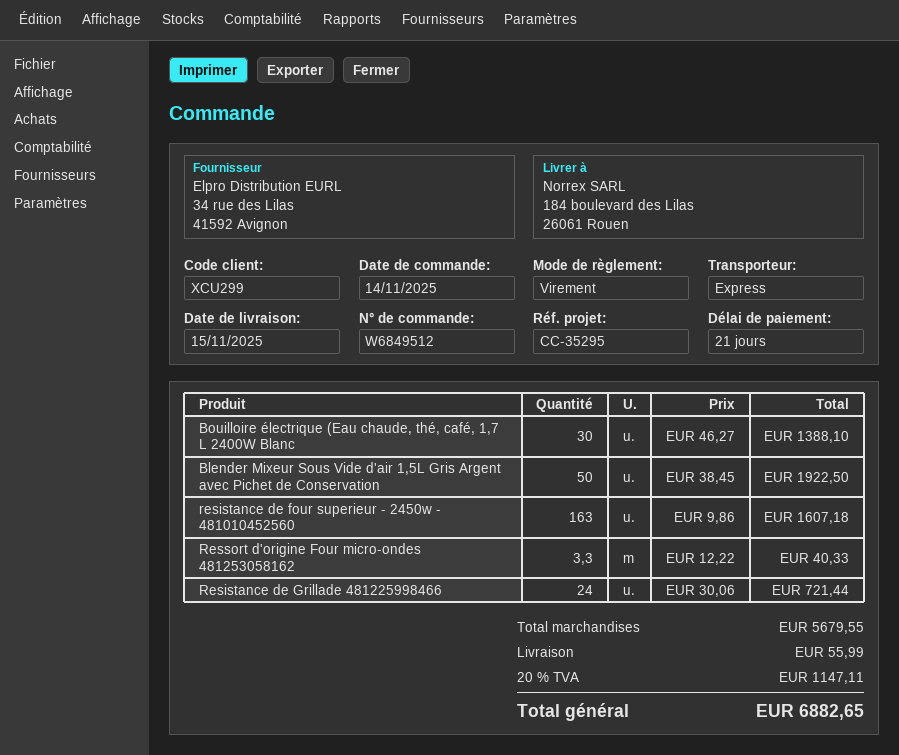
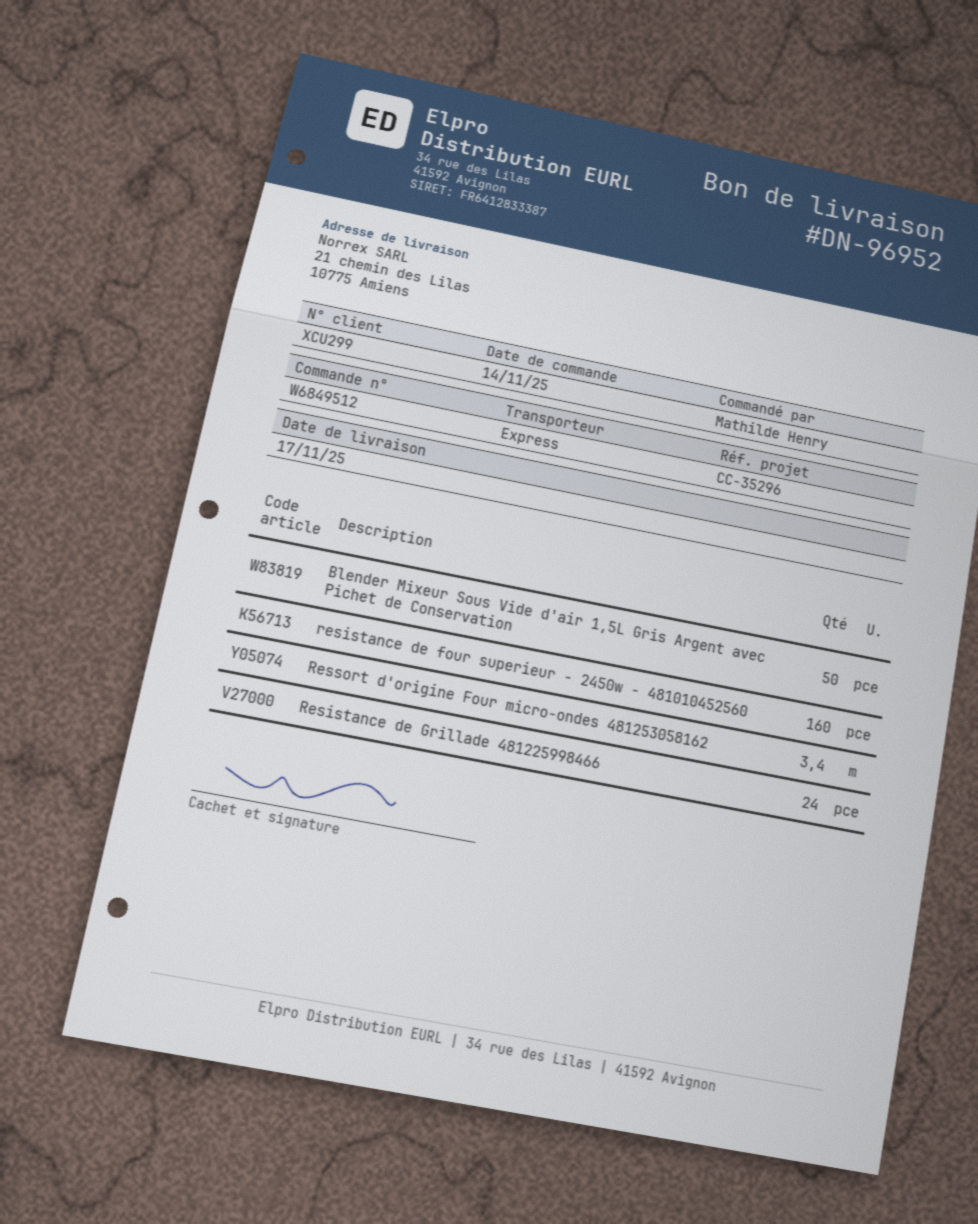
delivery date: 2025-11-15 -> 2025-11-17
reference: CC-35295 -> CC-35296
ship to: 184 boulevard des Lilas, 26061 Rouen -> 21 chemin des Lilas, 10775 Amiens
Bouilloire électrique (Eau chaude, thé, café, 1,7 L 2400W Blanc: 30 -> none
resistance de four superieur - 2450w - 481010452560: 163 -> 160
Ressort d'origine Four micro-ondes 481253058162: 3.3 -> 3.4

